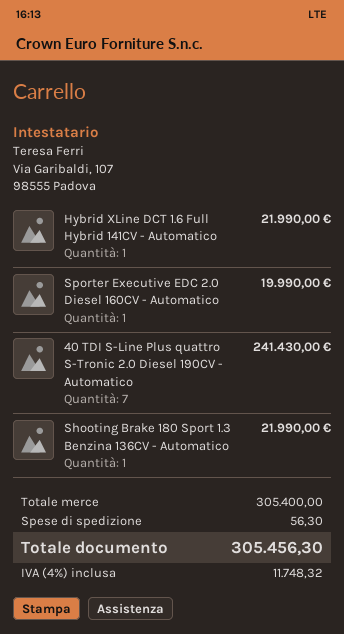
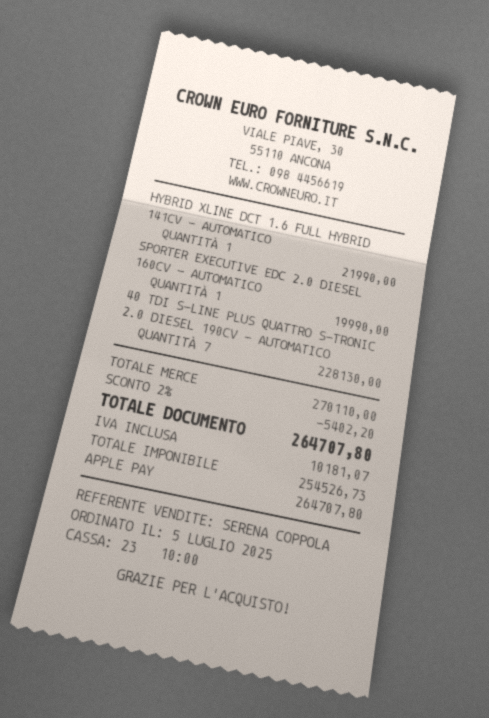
40 TDI S-Line Plus quattro S-Tronic 2.0 Diesel 190CV - Automatico: 7 for 241430.00 -> 7 for 228130.00
Shooting Brake 180 Sport 1.3 Benzina 136CV - Automatico: 1 for 21990.00 -> none
subtotal: 305400.00 -> 270110.00
discount: none -> 2% = 5402.20
shipping: 56.30 -> none
tax: 11748.32 -> 10181.07
total: 305456.30 -> 264707.80

